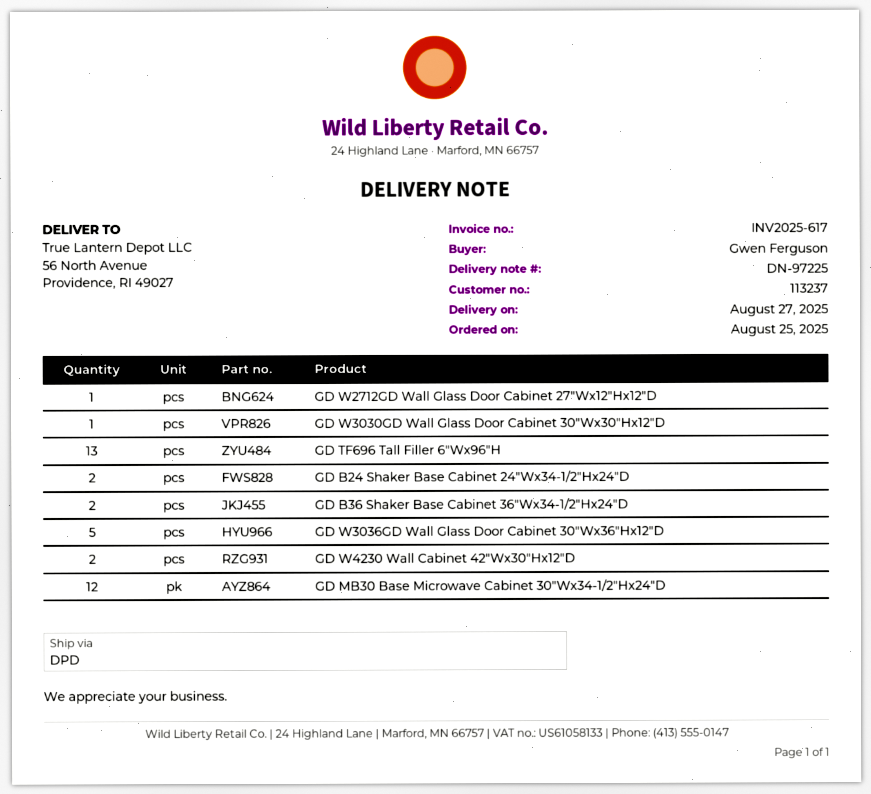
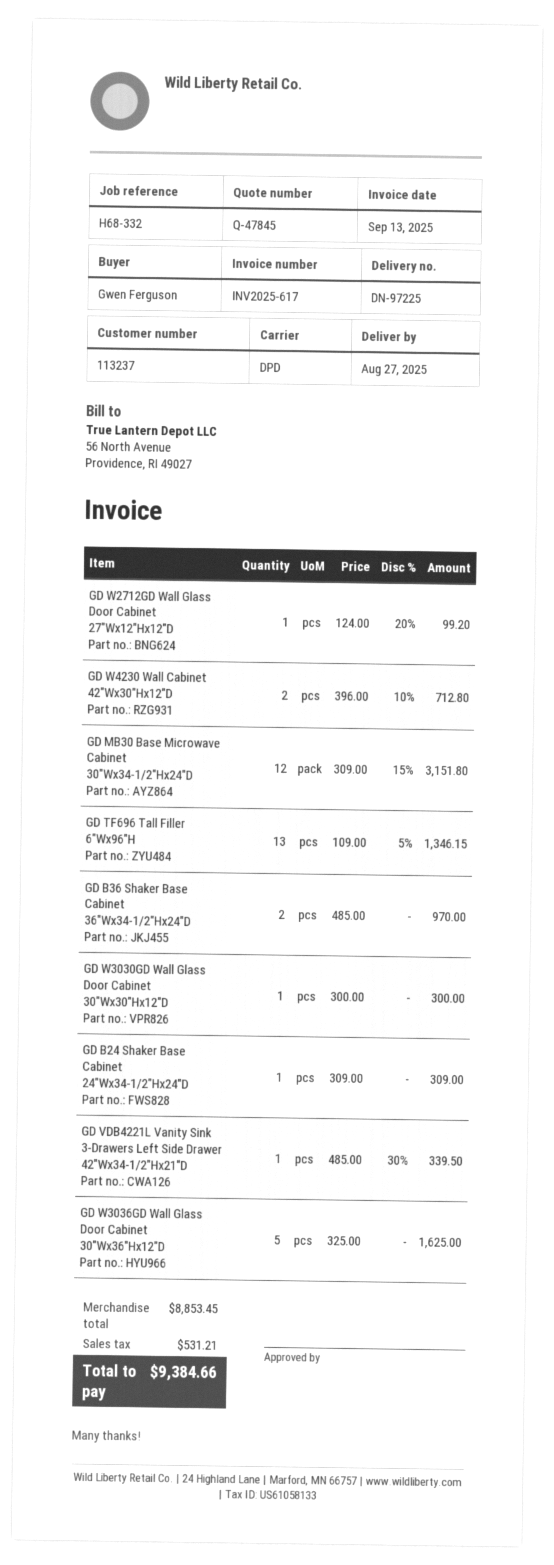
GD B24 Shaker Base Cabinet 24″Wx34-1/2″Hx24″D: 2 -> 1
GD VDB4221L Vanity Sink 3-Drawers Left Side Drawer 42″Wx34-1/2″Hx21″D: none -> 1

